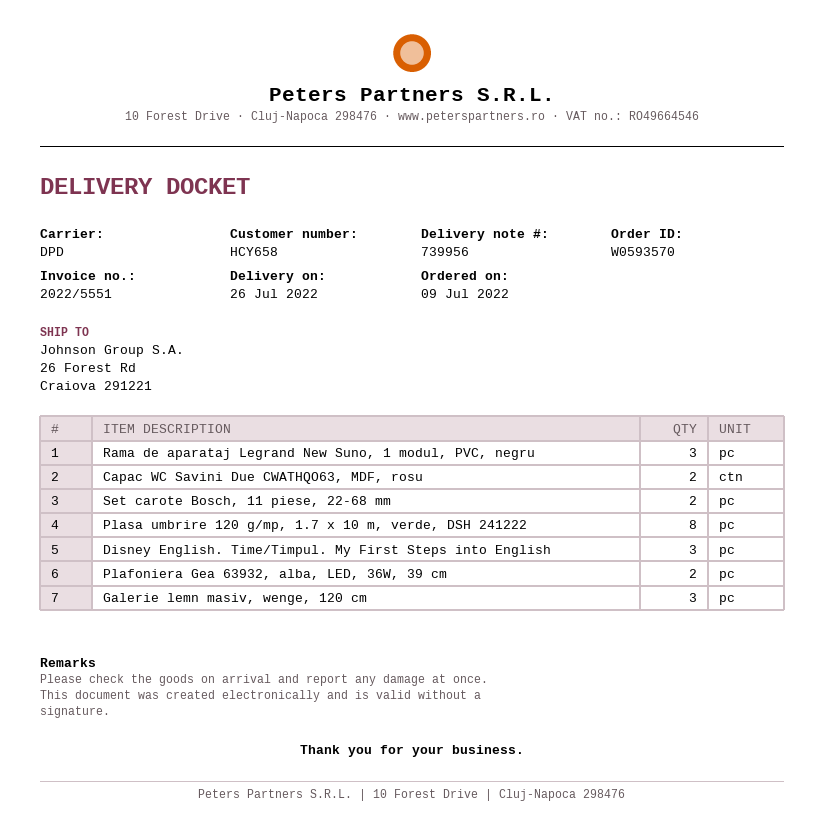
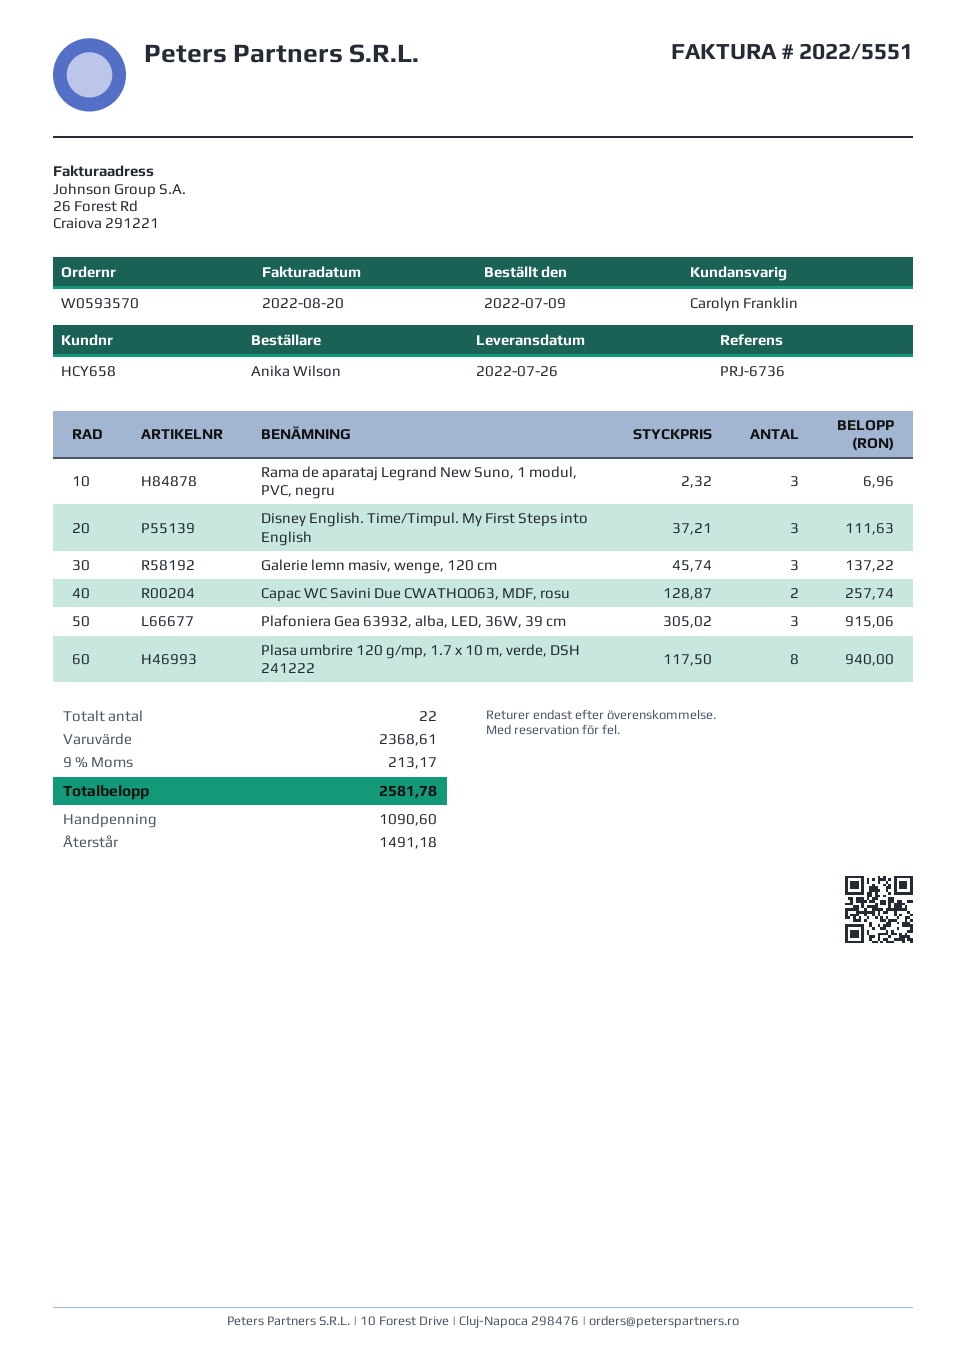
Set carote Bosch, 11 piese, 22-68 mm: 2 -> none
Plafoniera Gea 63932, alba, LED, 36W, 39 cm: 2 -> 3

